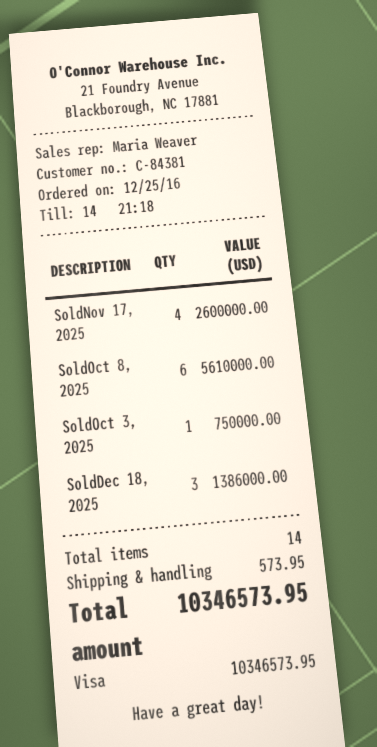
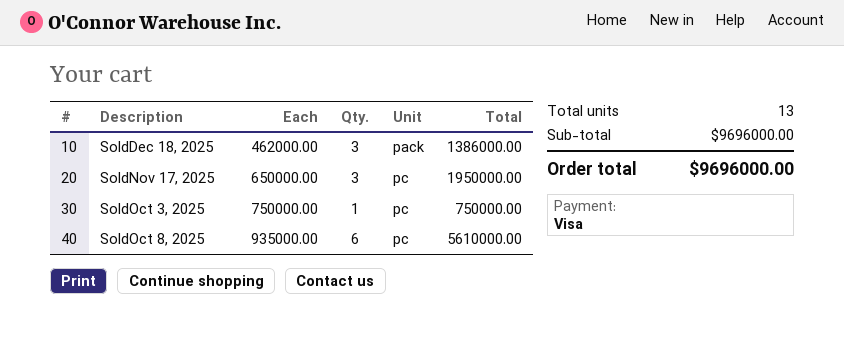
SoldNov 17, 2025: 4 for 2600000.00 -> 3 for 1950000.00
total quantity: 14 -> 13
shipping: 573.95 -> none
total: 10346573.95 -> 9696000.00

